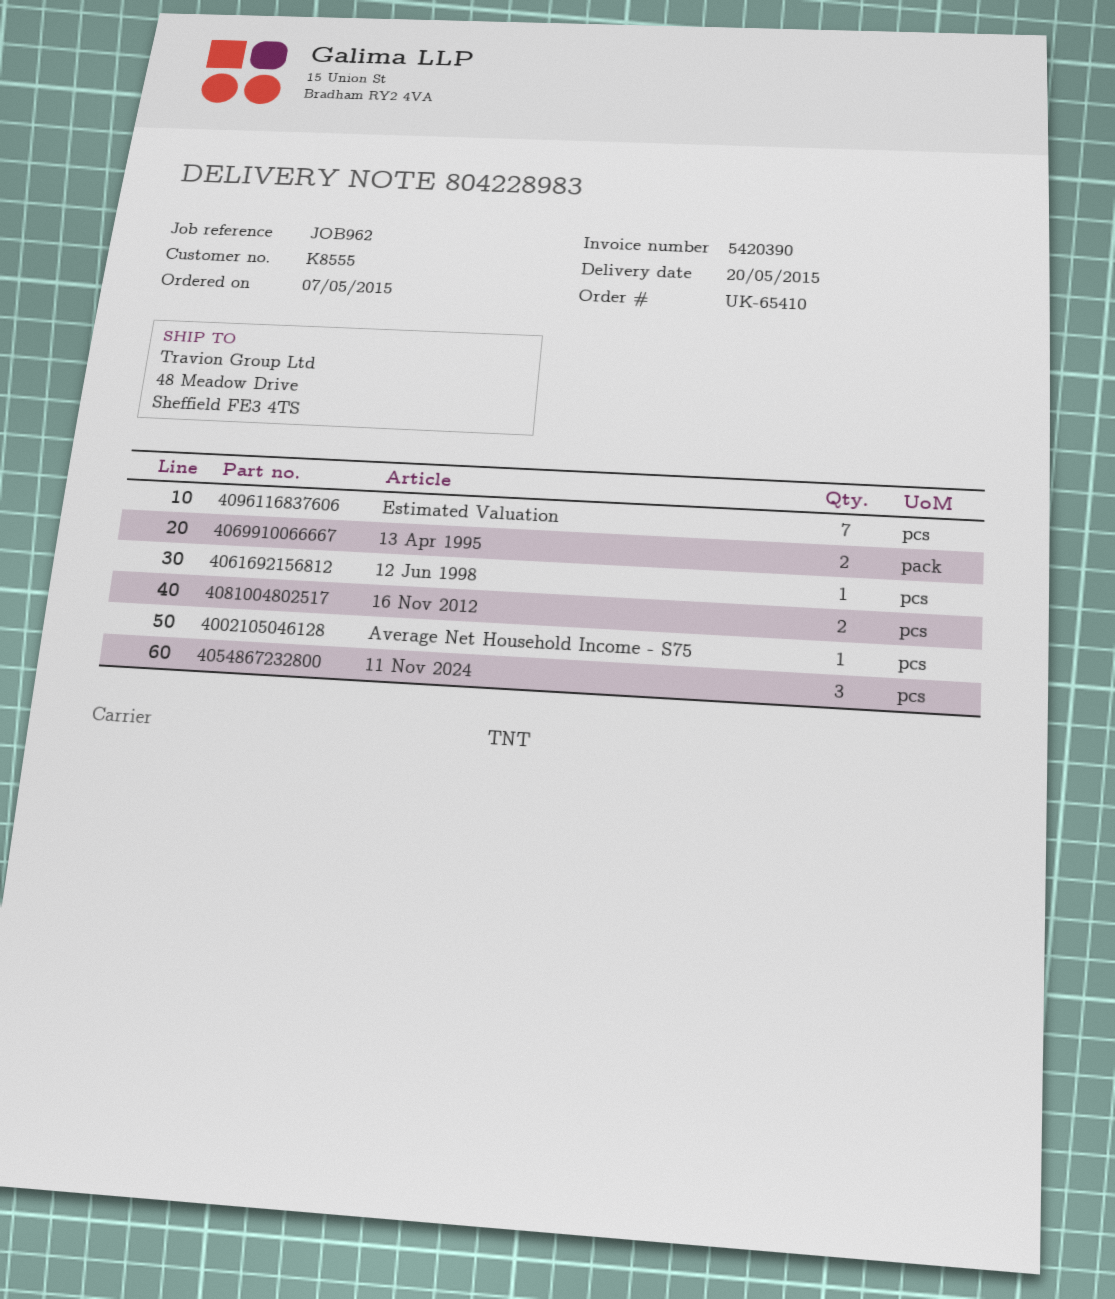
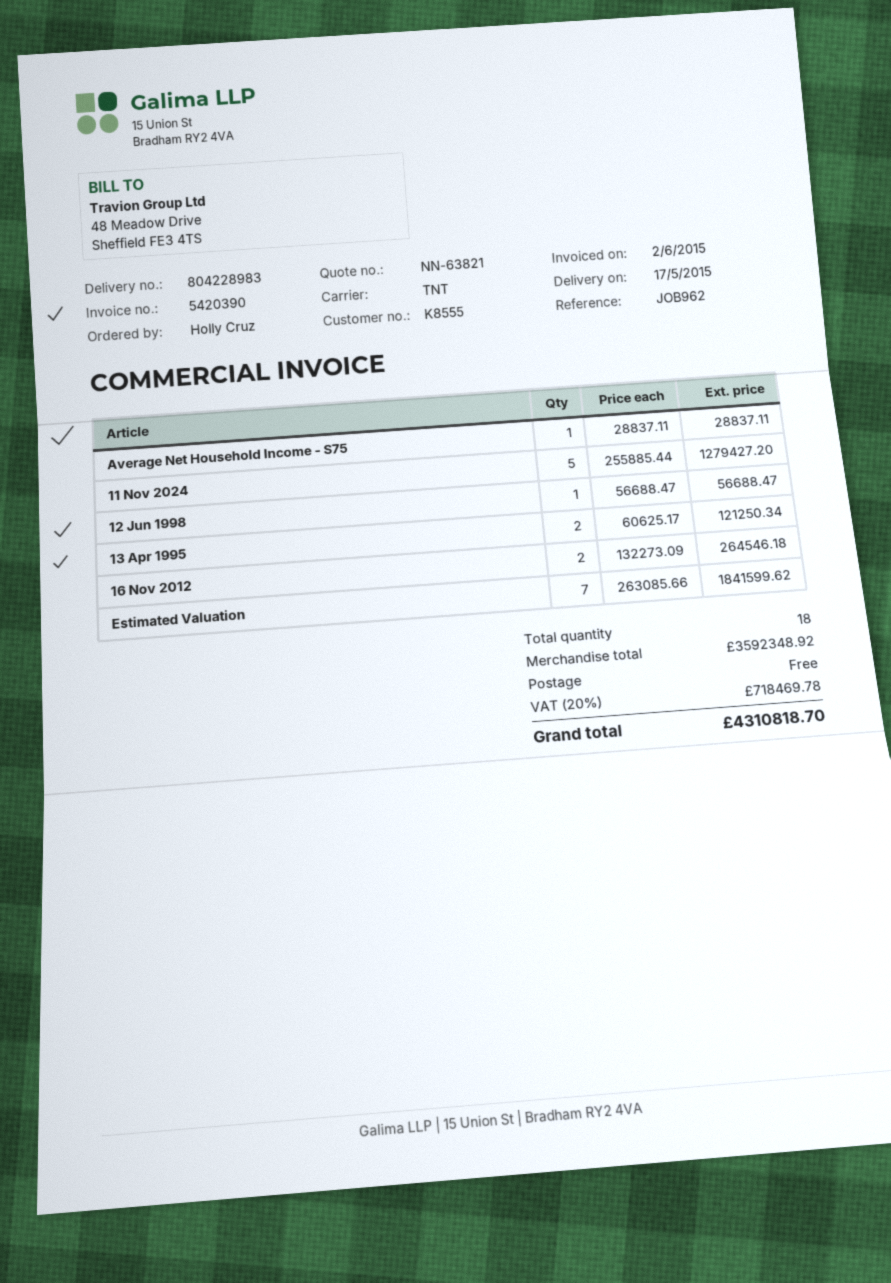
delivery date: 2015-05-20 -> 2015-05-17
11 Nov 2024: 3 -> 5

